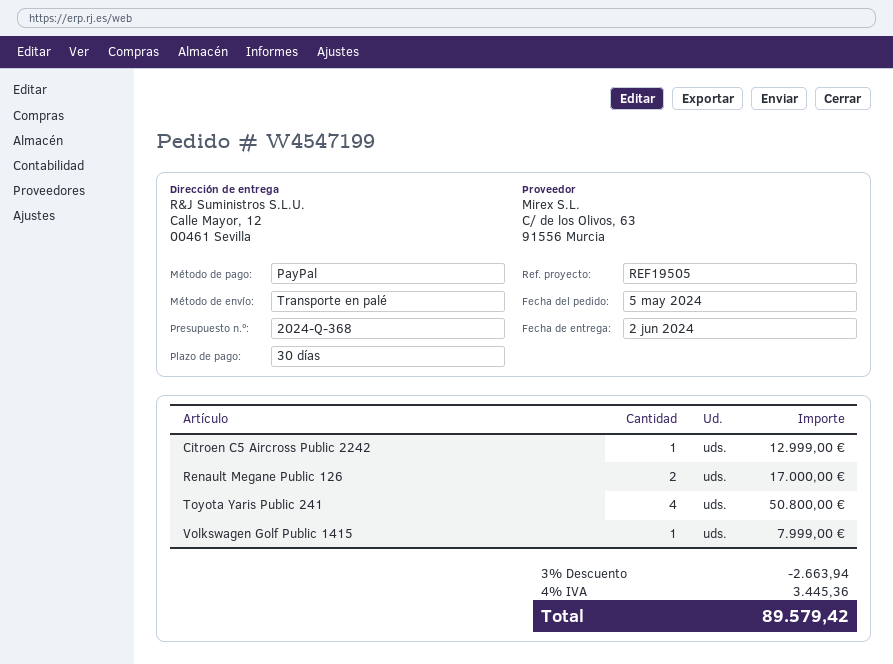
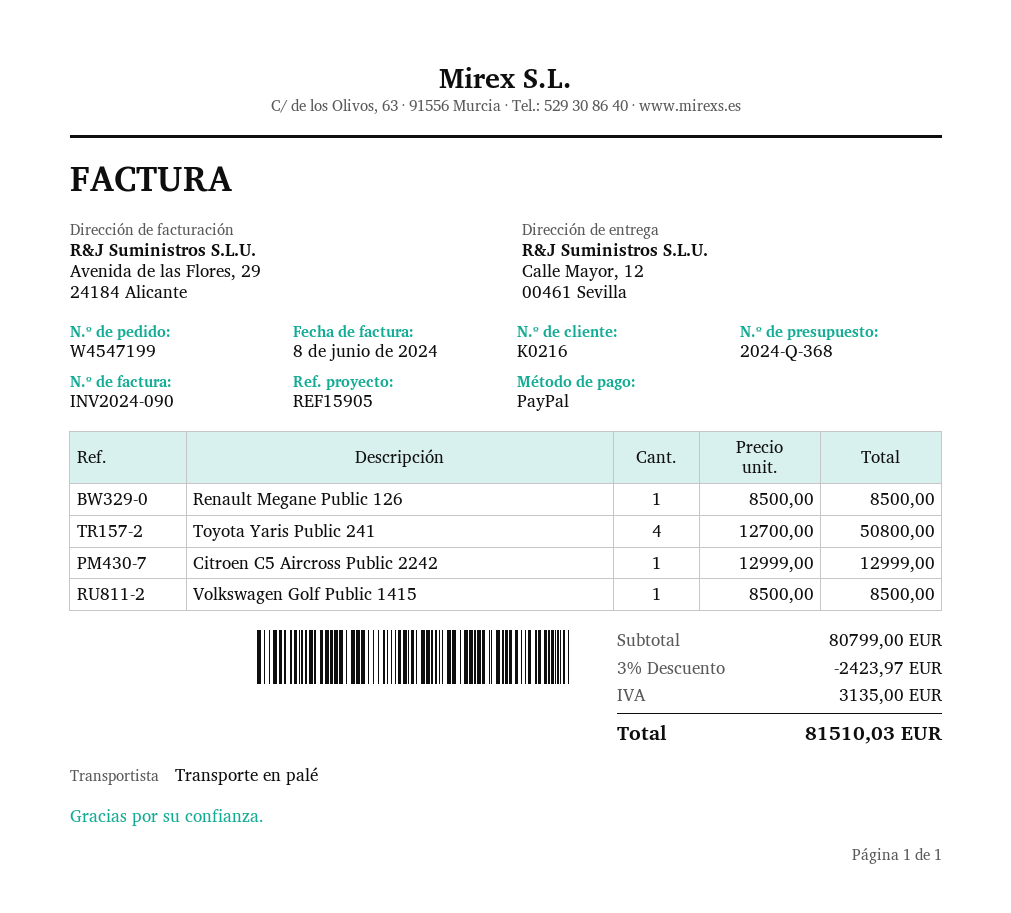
reference: REF19505 -> REF15905
Renault Megane Public 126: 2 for 17000.00 -> 1 for 8500.00
Volkswagen Golf Public 1415: 1 for 7999.00 -> 1 for 8500.00
discount: 3% = 2663.94 -> 3% = 2423.97
tax: 3445.36 -> 3135.00
total: 89579.42 -> 81510.03

